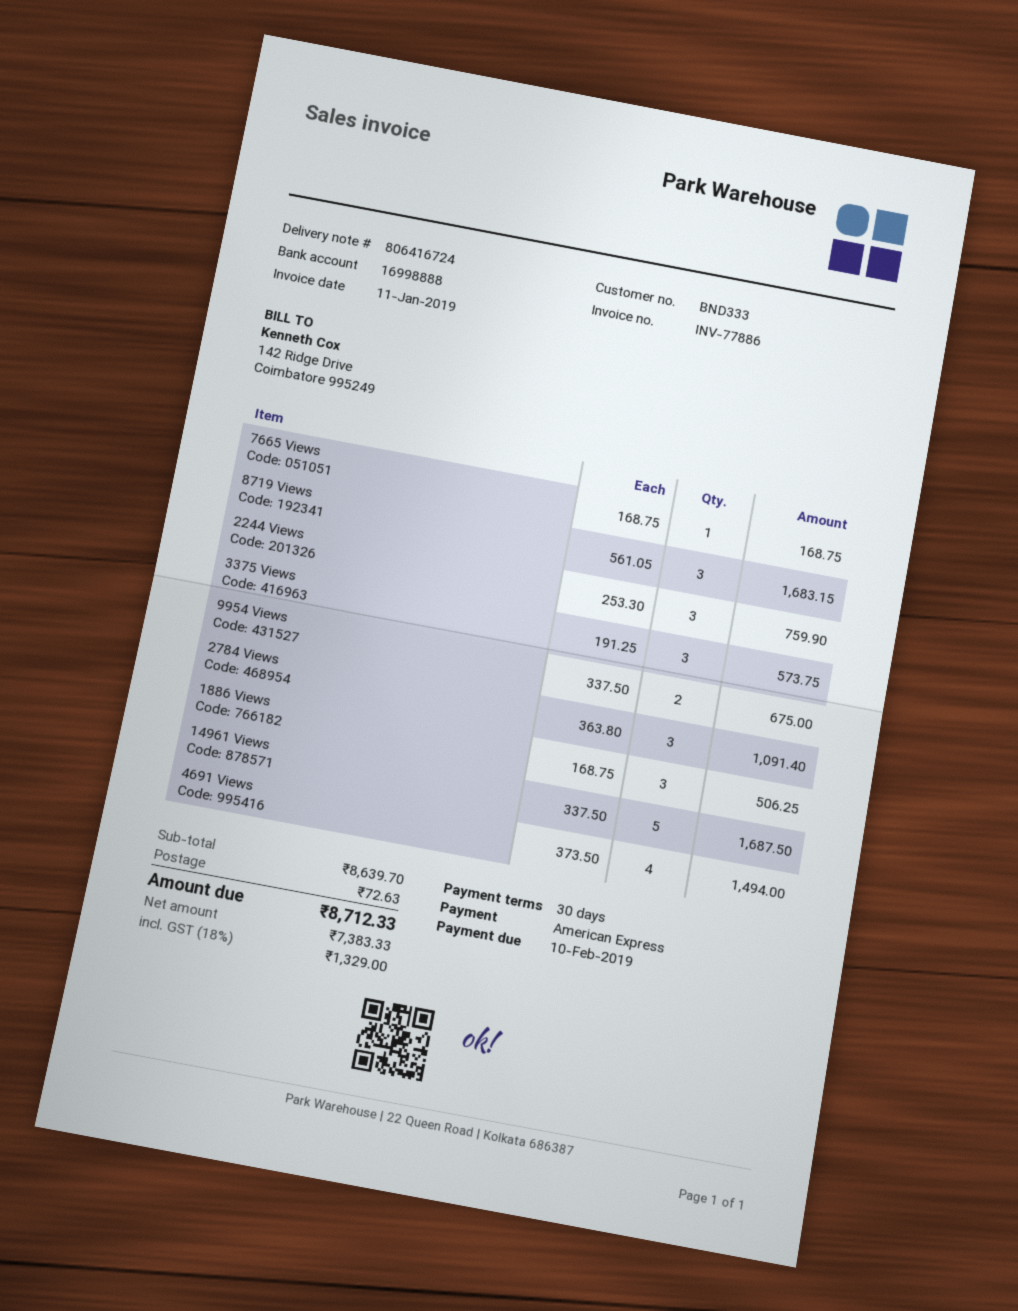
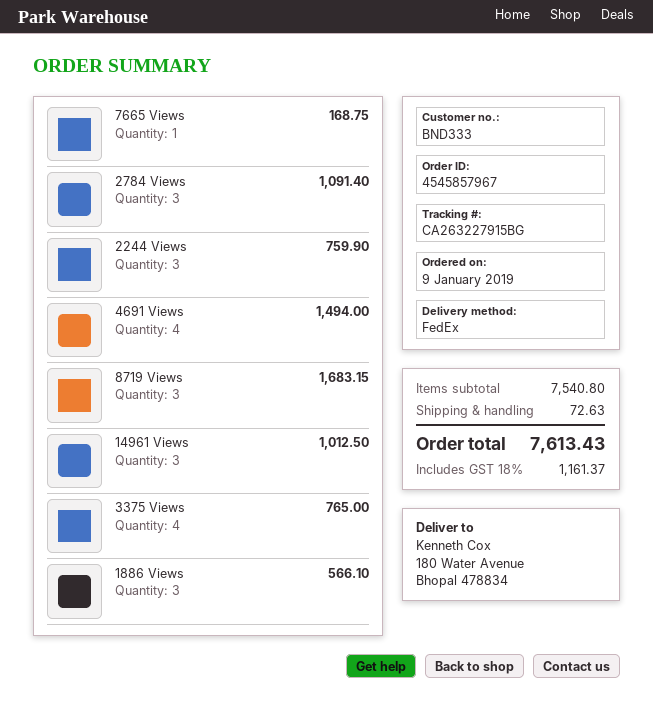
3375 Views: 3 for 573.75 -> 4 for 765.00
9954 Views: 2 for 675.00 -> none
1886 Views: 3 for 506.25 -> 3 for 566.10
14961 Views: 5 for 1687.50 -> 3 for 1012.50
subtotal: 8639.70 -> 7540.80
tax: 18% = 1329.00 -> 18% = 1161.37
total: 8712.33 -> 7613.43

